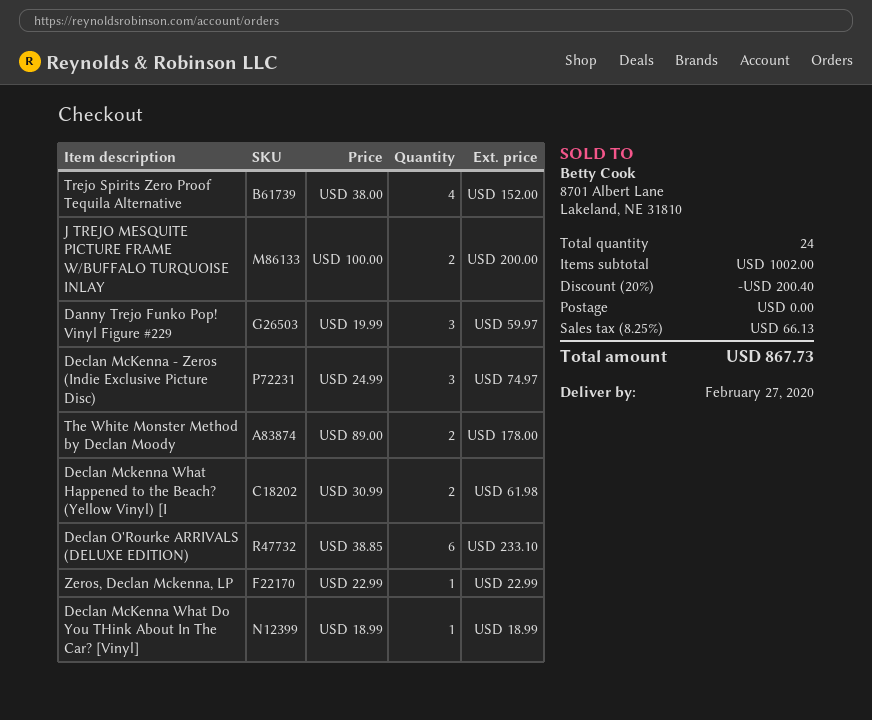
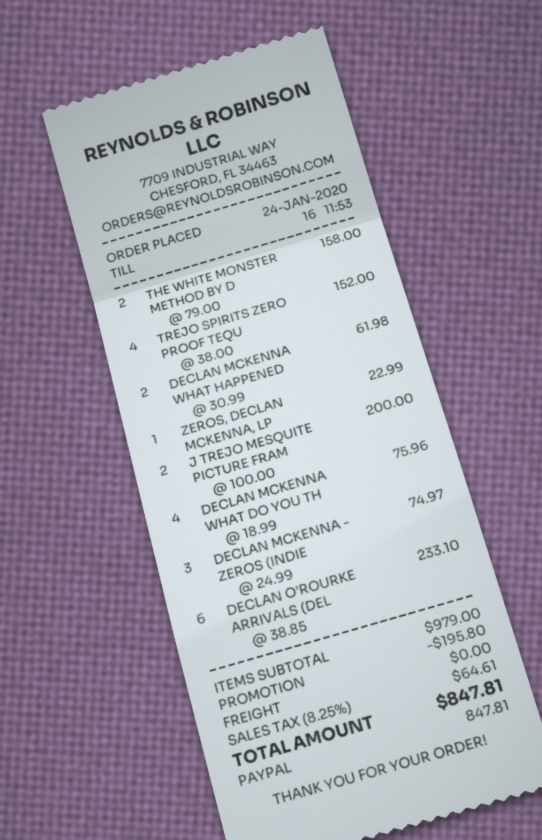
Danny Trejo Funko Pop! Vinyl Figure #229: 3 x 19.99 = 59.97 -> none
The White Monster Method by Declan Moody: 2 x 89.00 = 178.00 -> 2 x 79.00 = 158.00
Declan McKenna What Do You THink About In The Car? [Vinyl]: 1 x 18.99 = 18.99 -> 4 x 18.99 = 75.96
subtotal: 1002.00 -> 979.00
discount: 200.40 -> 195.80
tax: 8.25% = 66.13 -> 8.25% = 64.61
total: 867.73 -> 847.81

